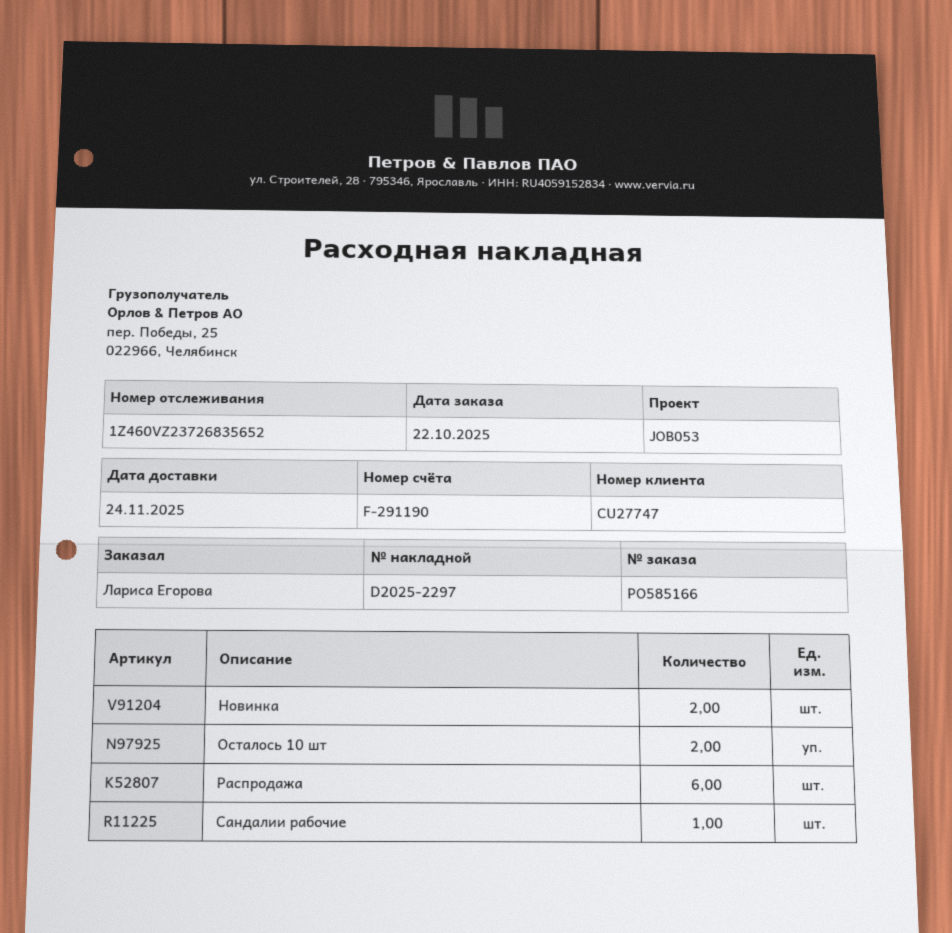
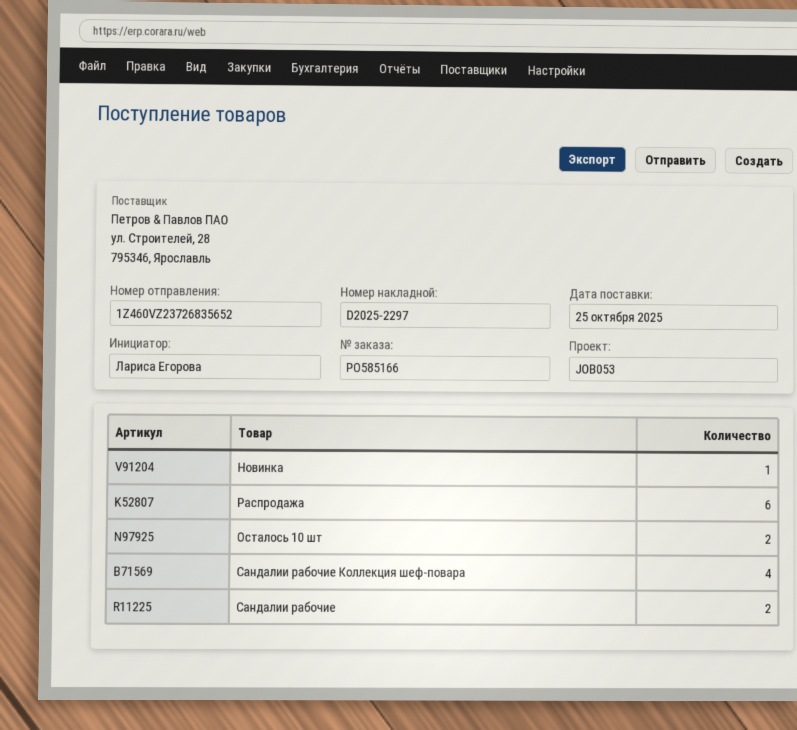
delivery date: 2025-11-24 -> 2025-10-25
Новинка: 2 -> 1
Сандалии рабочие: 1 -> 2
Сандалии рабочие Коллекция шеф-повара: none -> 4

